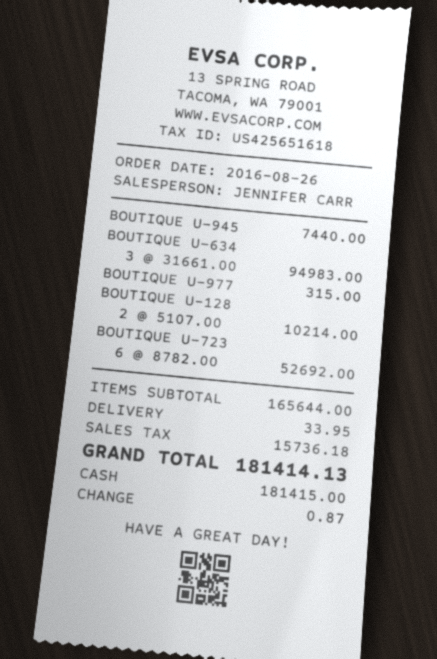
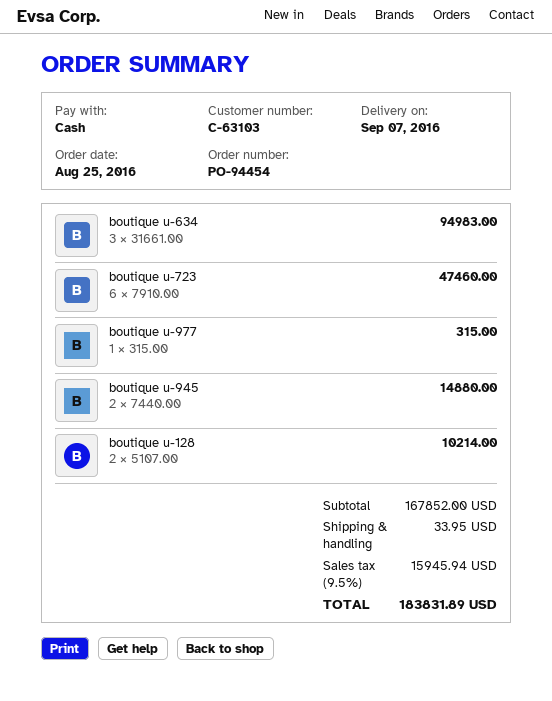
order date: 2016-08-26 -> 2016-08-25
BOUTIQUE U-945: 1 x 7440.00 = 7440.00 -> 2 x 7440.00 = 14880.00
BOUTIQUE U-723: 6 x 8782.00 = 52692.00 -> 6 x 7910.00 = 47460.00
subtotal: 165644.00 -> 167852.00
tax: 15736.18 -> 15945.94
total: 181414.13 -> 183831.89

